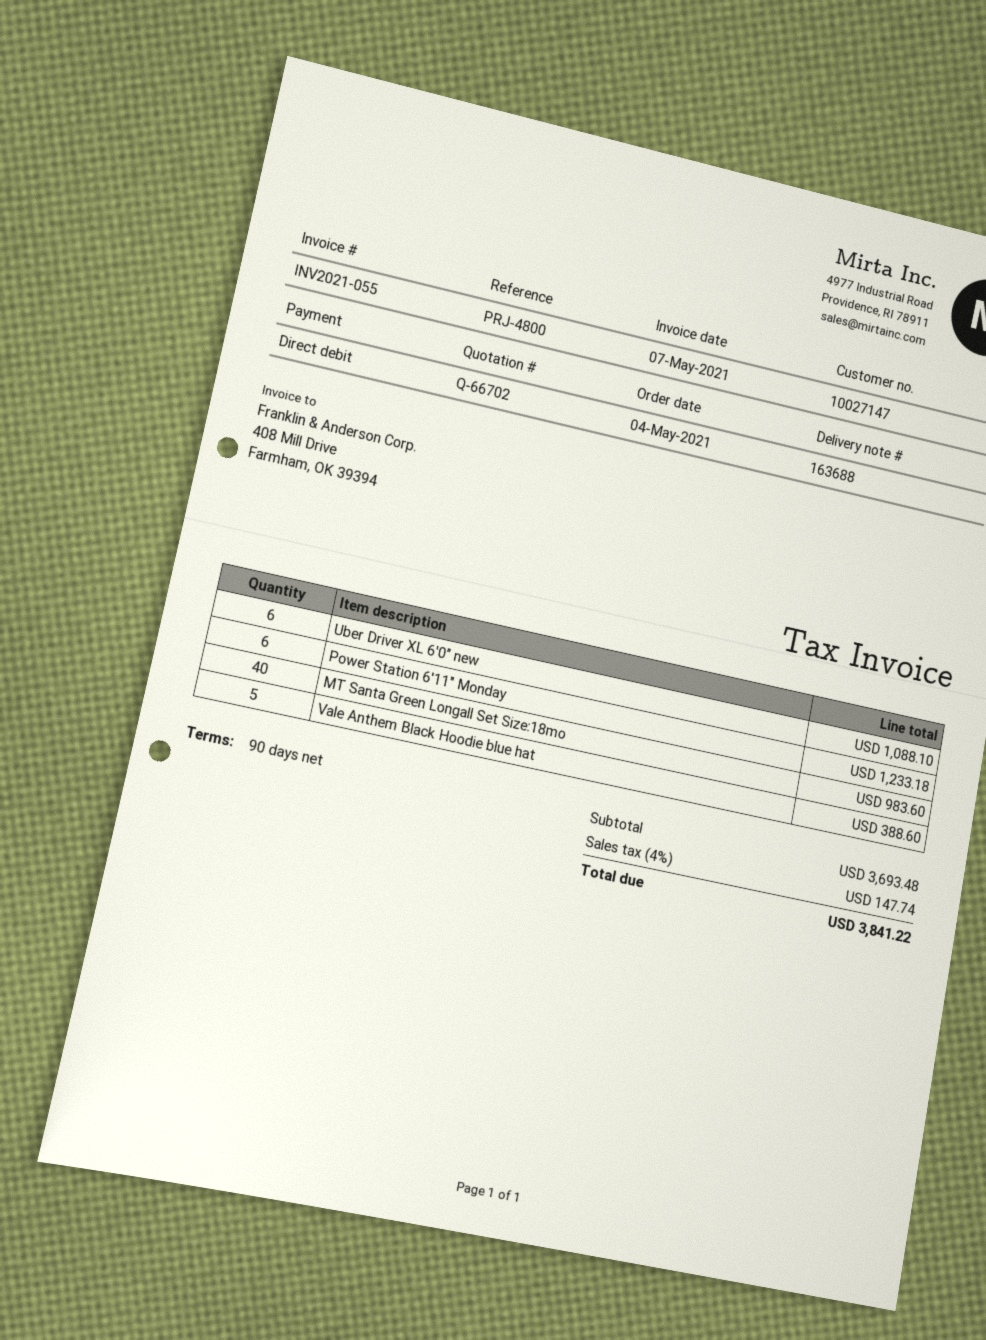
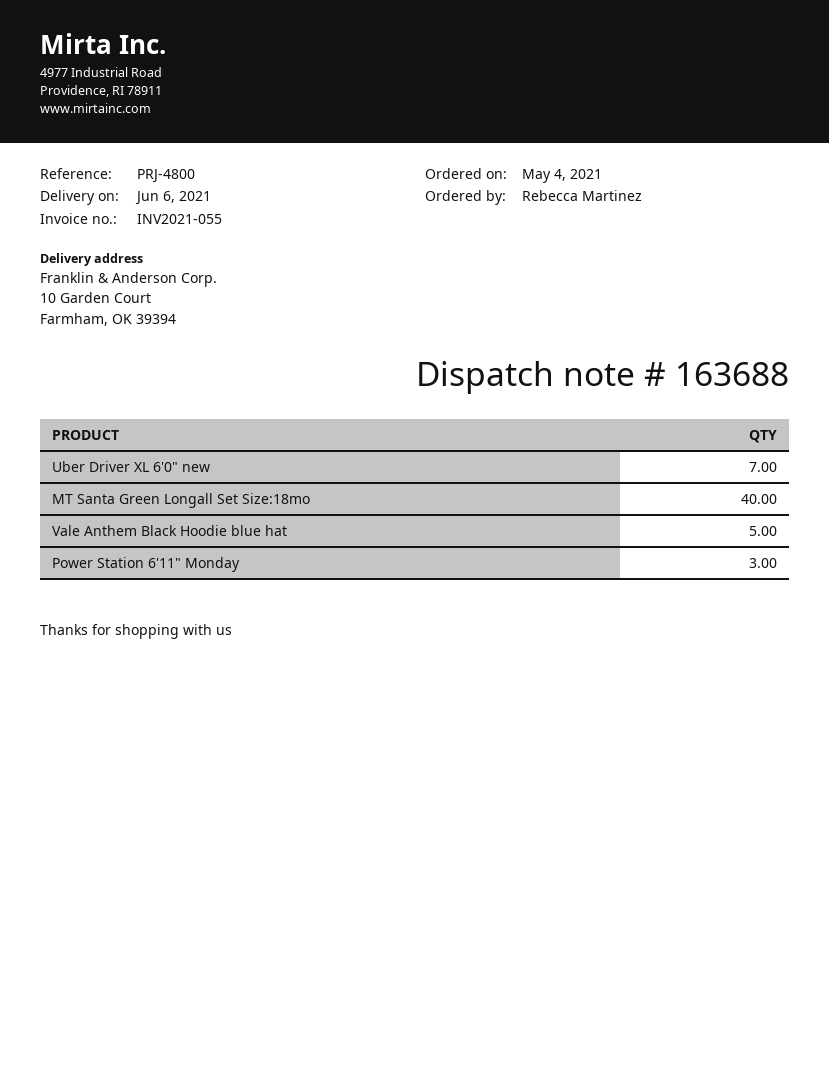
Uber Driver XL 6'0" new: 6 -> 7
Power Station 6'11" Monday: 6 -> 3

